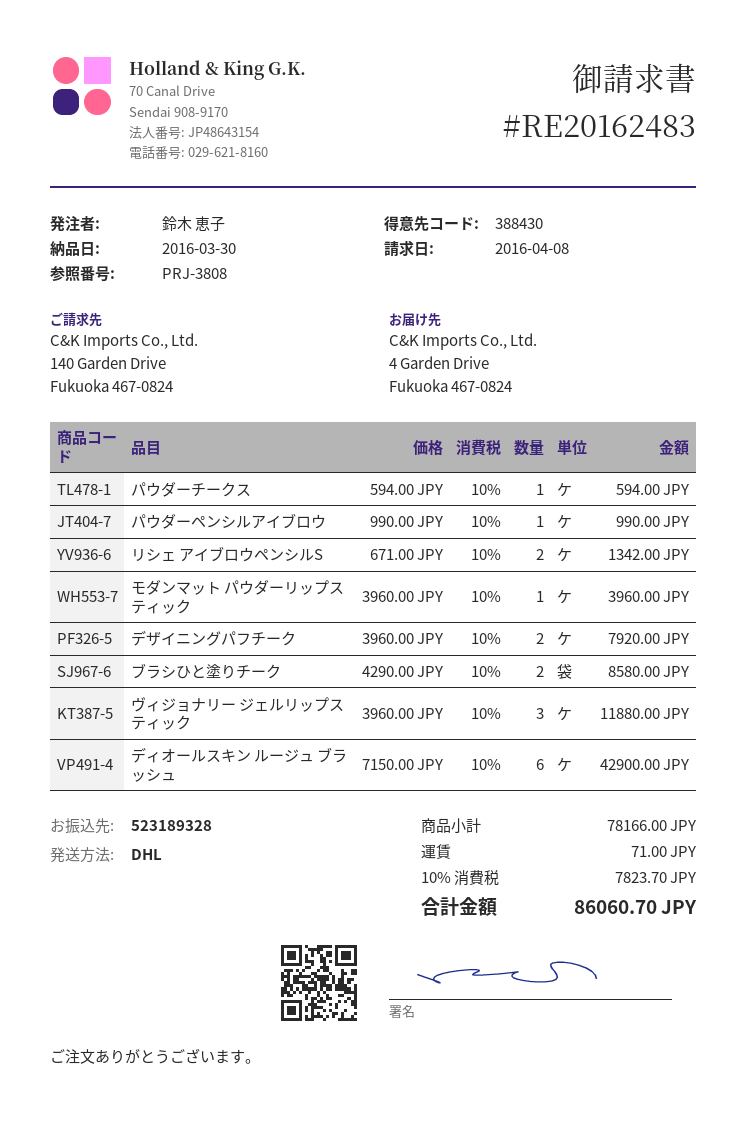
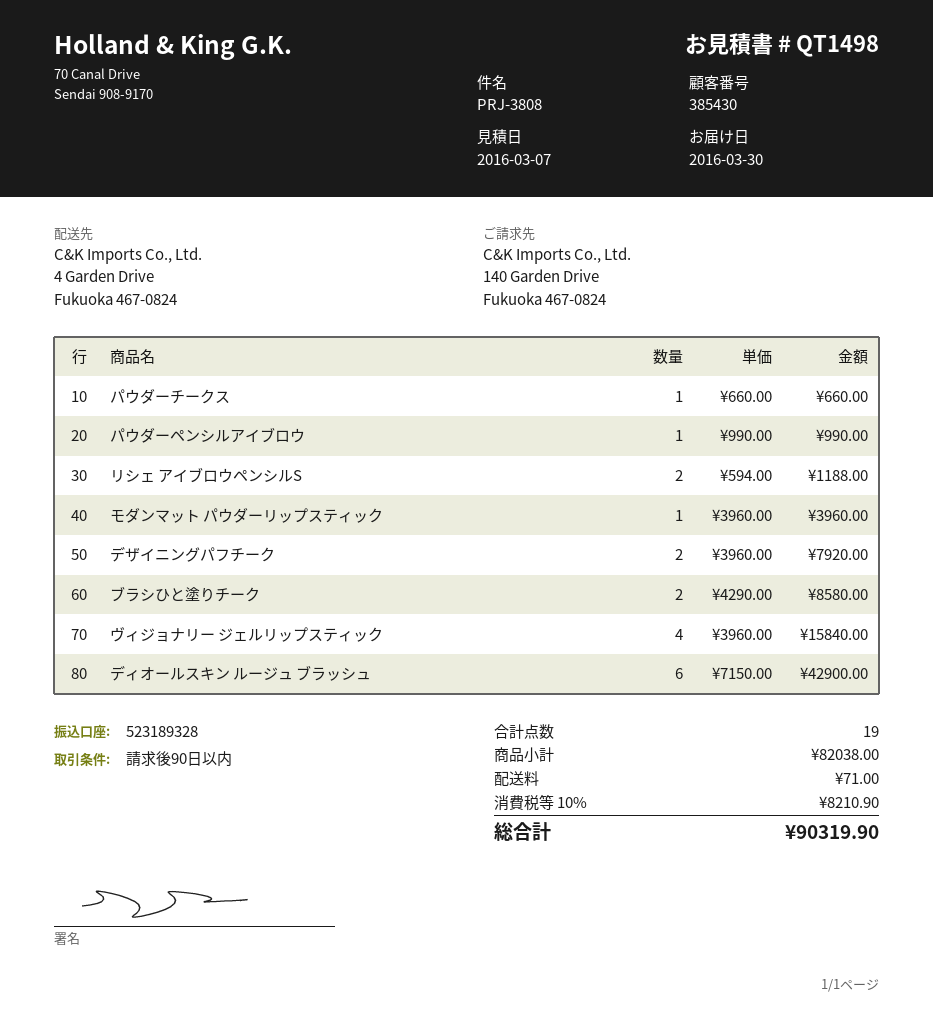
customer number: 388430 -> 385430
パウダーチークス: 1 x 594.00 = 594.00 -> 1 x 660.00 = 660.00
リシェ アイブロウペンシルS: 2 x 671.00 = 1342.00 -> 2 x 594.00 = 1188.00
ヴィジョナリー ジェルリップスティック: 3 x 3960.00 = 11880.00 -> 4 x 3960.00 = 15840.00
subtotal: 78166.00 -> 82038.00
tax: 10% = 7823.70 -> 10% = 8210.90
total: 86060.70 -> 90319.90

